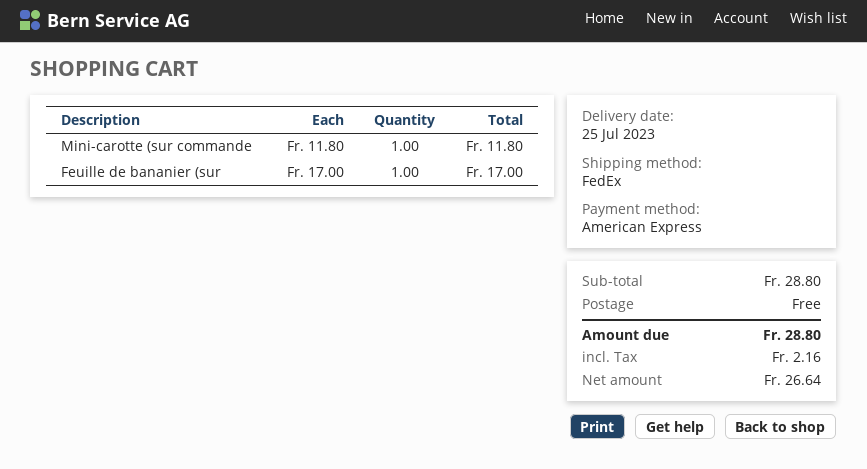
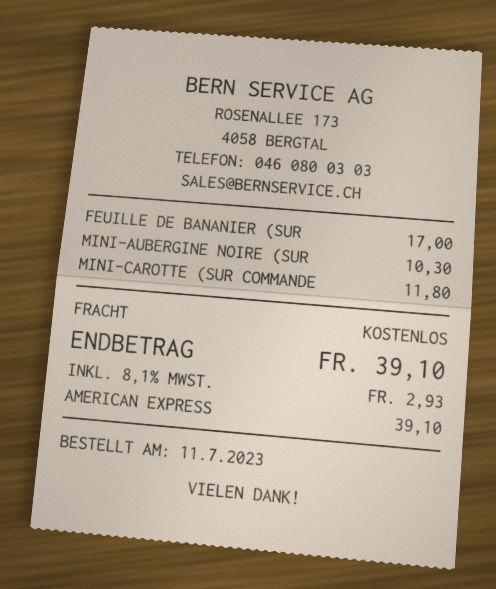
MINI-AUBERGINE NOIRE (SUR: none -> 1 for 10.30
tax: 2.16 -> 2.93
total: 28.80 -> 39.10

